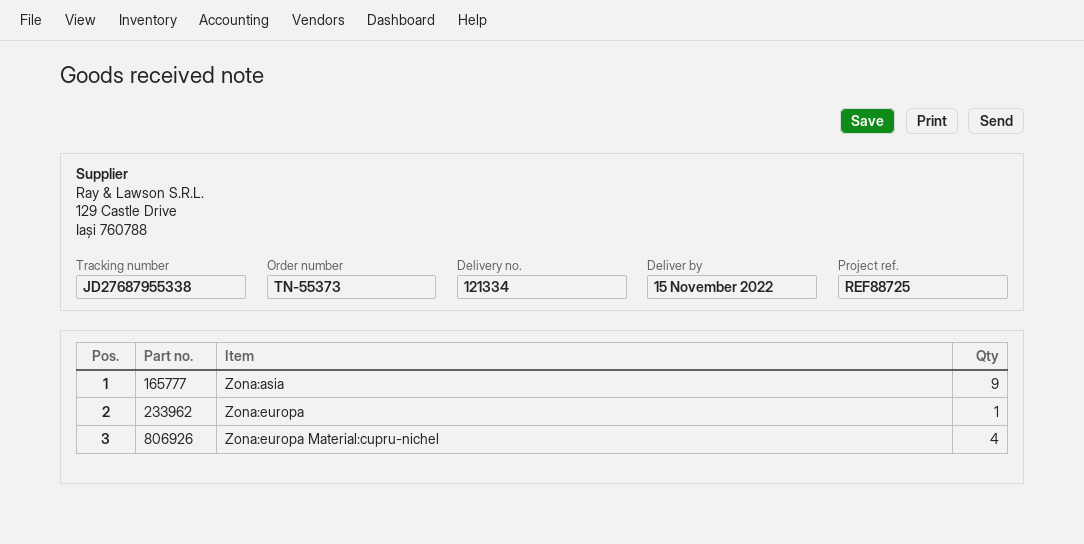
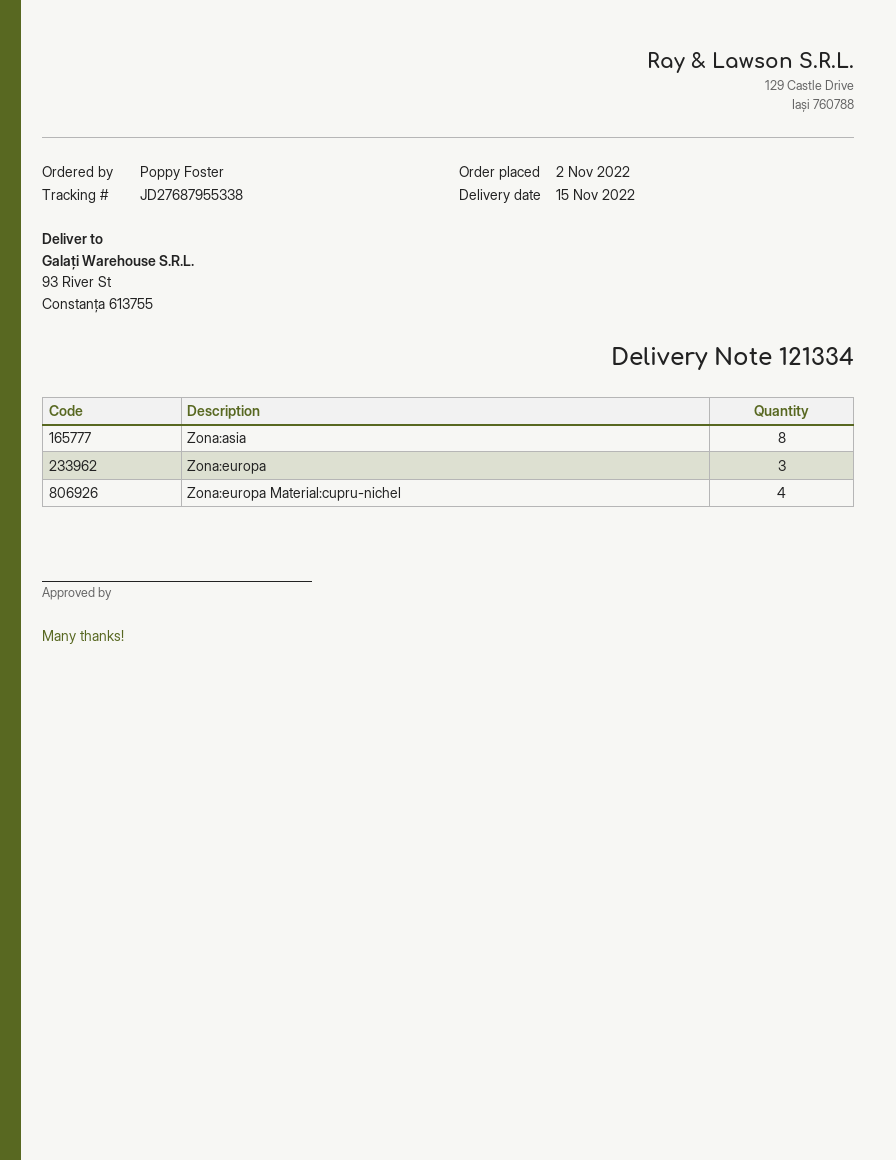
Zona:asia: 9 -> 8
Zona:europa: 1 -> 3

